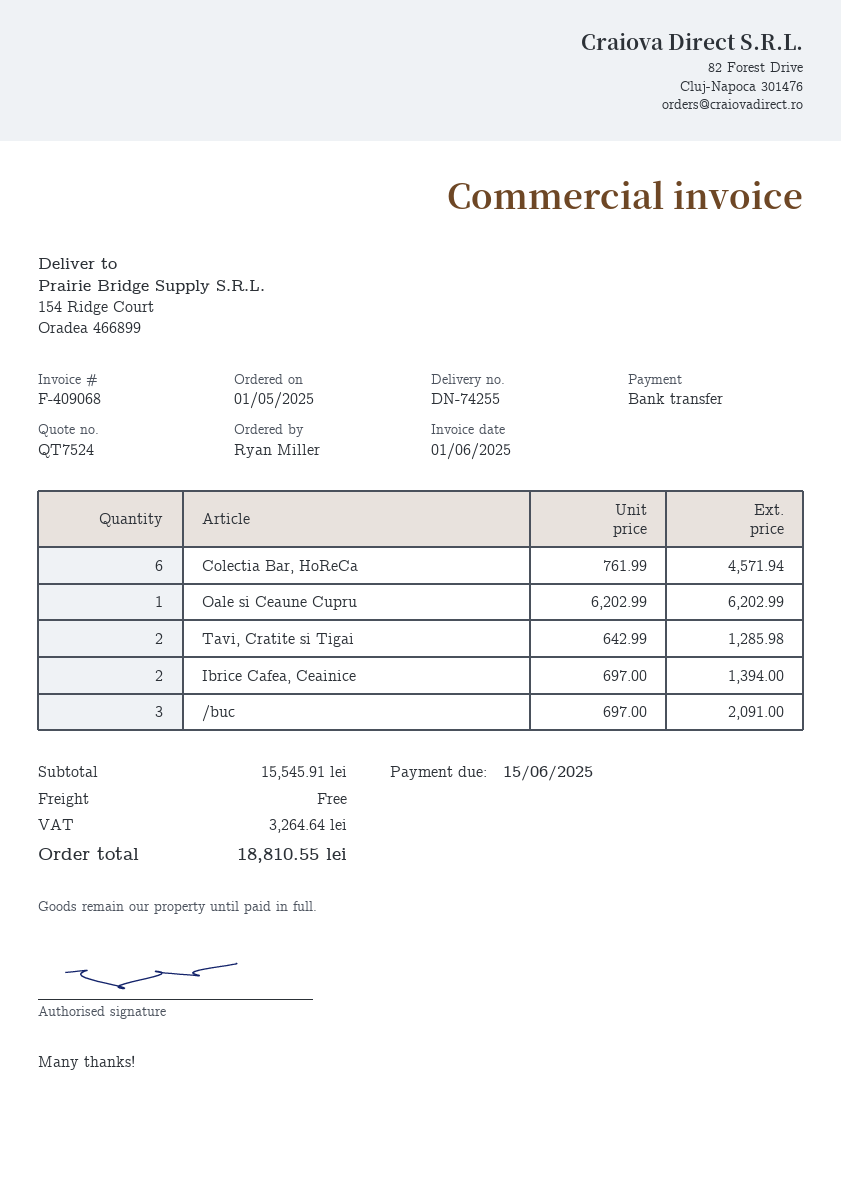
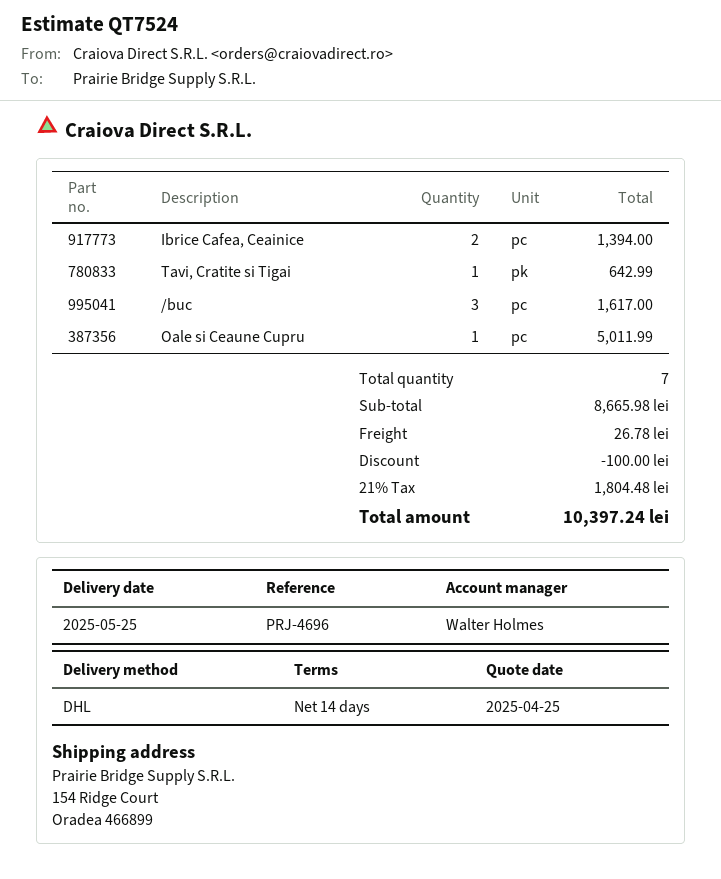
Colectia Bar, HoReCa: 6 for 4571.94 -> none
Oale si Ceaune Cupru: 1 for 6202.99 -> 1 for 5011.99
Tavi, Cratite si Tigai: 2 for 1285.98 -> 1 for 642.99
/buc: 3 for 2091.00 -> 3 for 1617.00
subtotal: 15545.91 -> 8665.98
discount: none -> 100.00
shipping: 0.00 -> 26.78
tax: 3264.64 -> 1804.48
total: 18810.55 -> 10397.24

